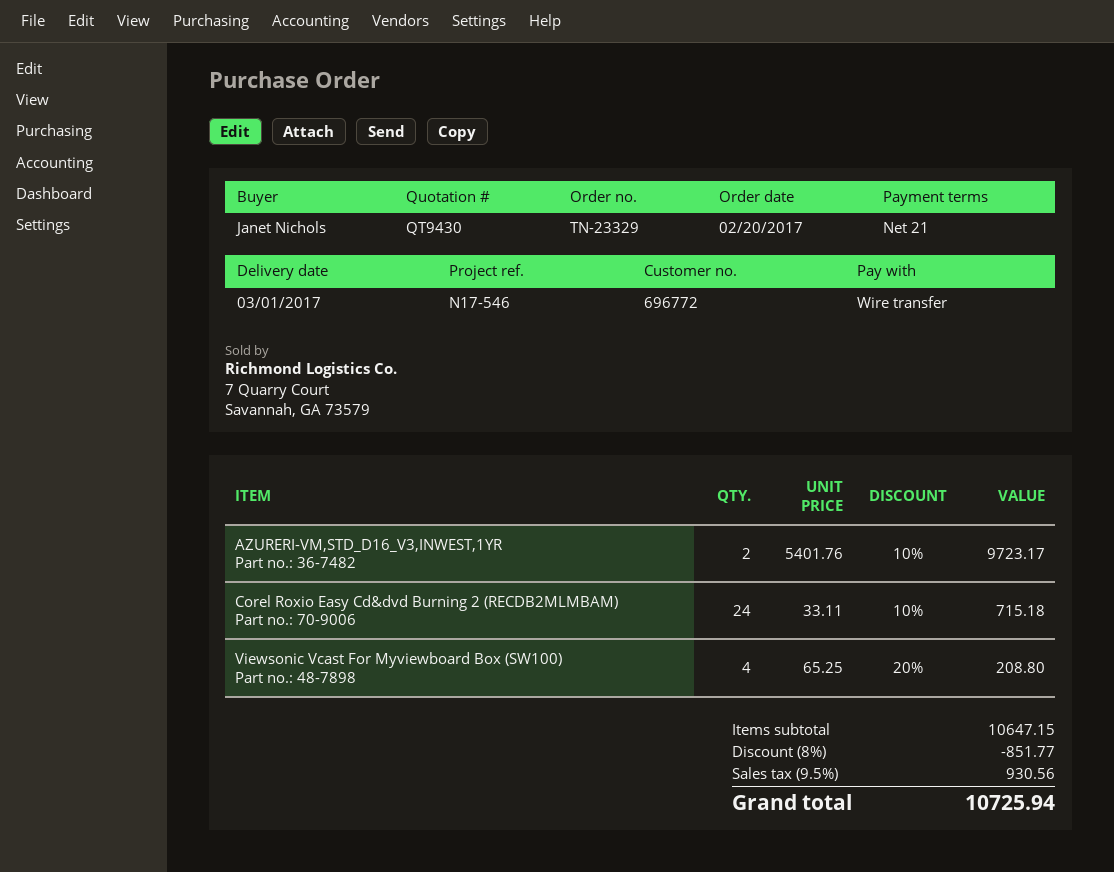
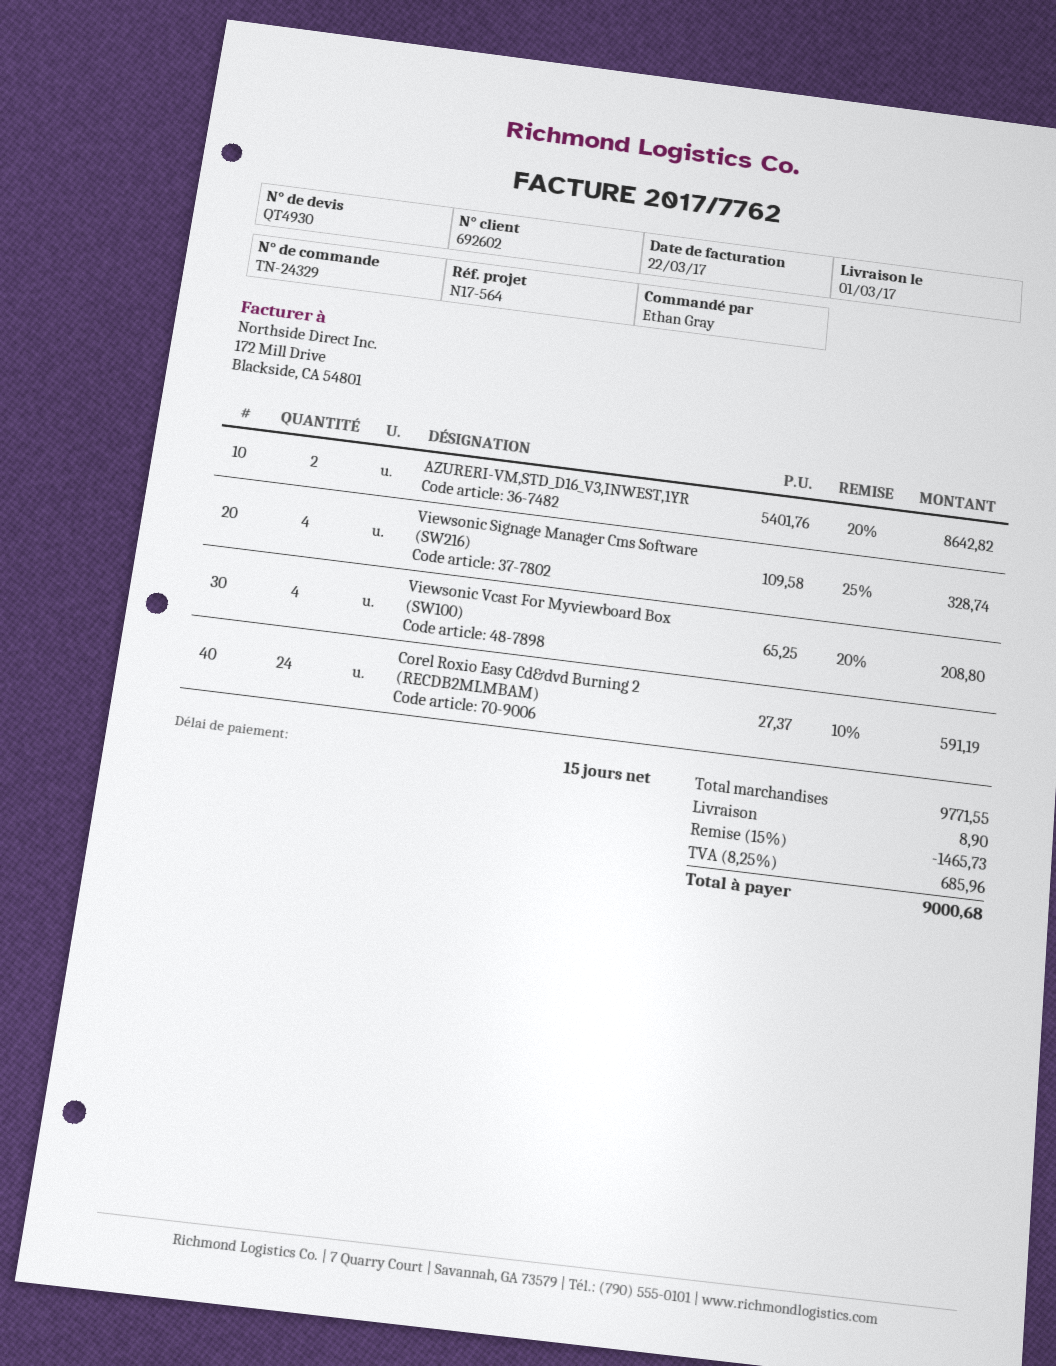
quote number: QT9430 -> QT4930
order number: TN-23329 -> TN-24329
payment terms: 21 days -> 15 days
customer number: 696772 -> 692602
reference: N17-546 -> N17-564
ordered by: Janet Nichols -> Ethan Gray
AZURERI-VM,STD_D16_V3,INWEST,1YR: 2 x 5401.76 - 10% = 9723.17 -> 2 x 5401.76 - 20% = 8642.82
Corel Roxio Easy Cd&dvd Burning 2 (RECDB2MLMBAM): 24 x 33.11 - 10% = 715.18 -> 24 x 27.37 - 10% = 591.19
Viewsonic Signage Manager Cms Software (SW216): none -> 4 x 109.58 - 25% = 328.74
subtotal: 10647.15 -> 9771.55
discount: 8% = 851.77 -> 15% = 1465.73
shipping: none -> 8.90
tax: 9.5% = 930.56 -> 8.25% = 685.96
total: 10725.94 -> 9000.68

